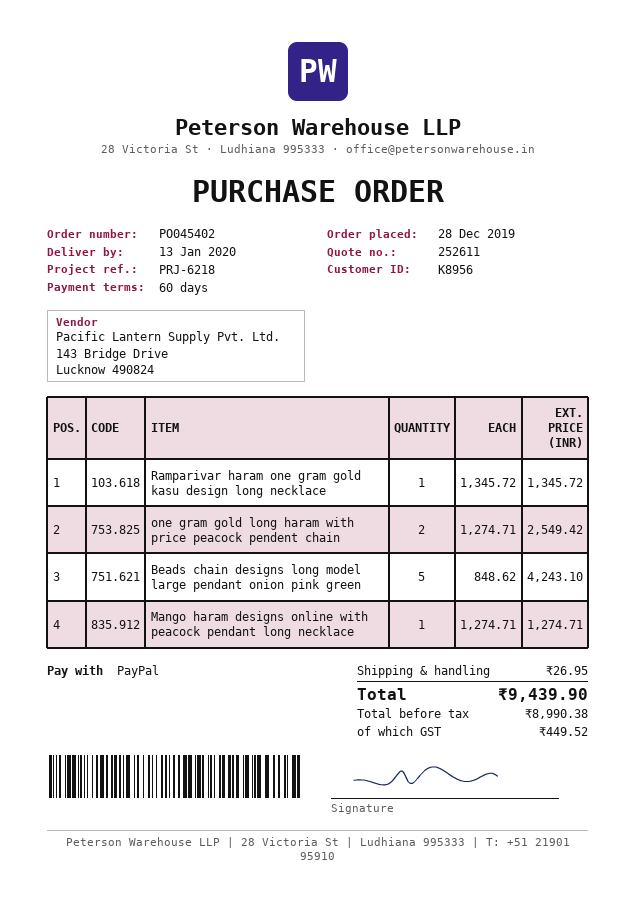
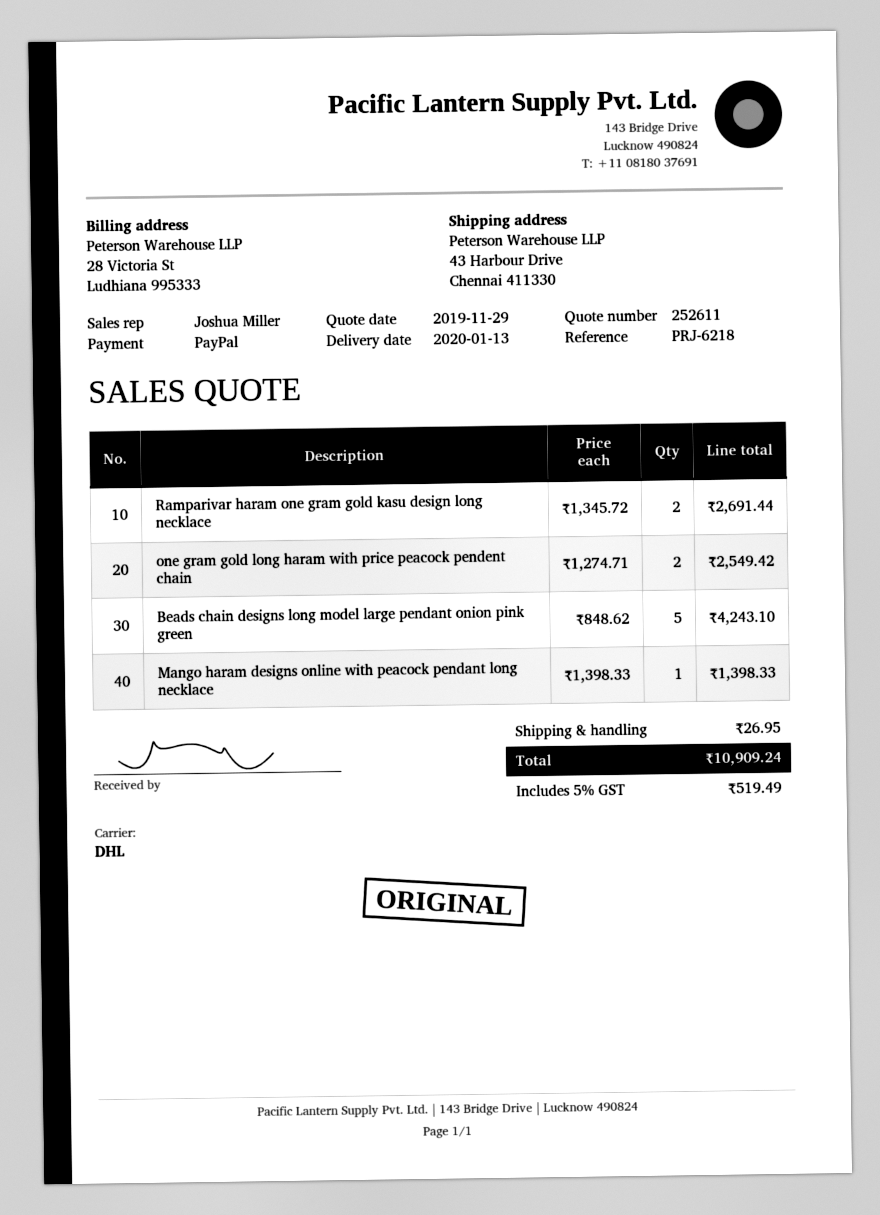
Ramparivar haram one gram gold kasu design long necklace: 1 x 1345.72 = 1345.72 -> 2 x 1345.72 = 2691.44
Mango haram designs online with peacock pendant long necklace: 1 x 1274.71 = 1274.71 -> 1 x 1398.33 = 1398.33
tax: 449.52 -> 519.49
total: 9439.90 -> 10909.24

